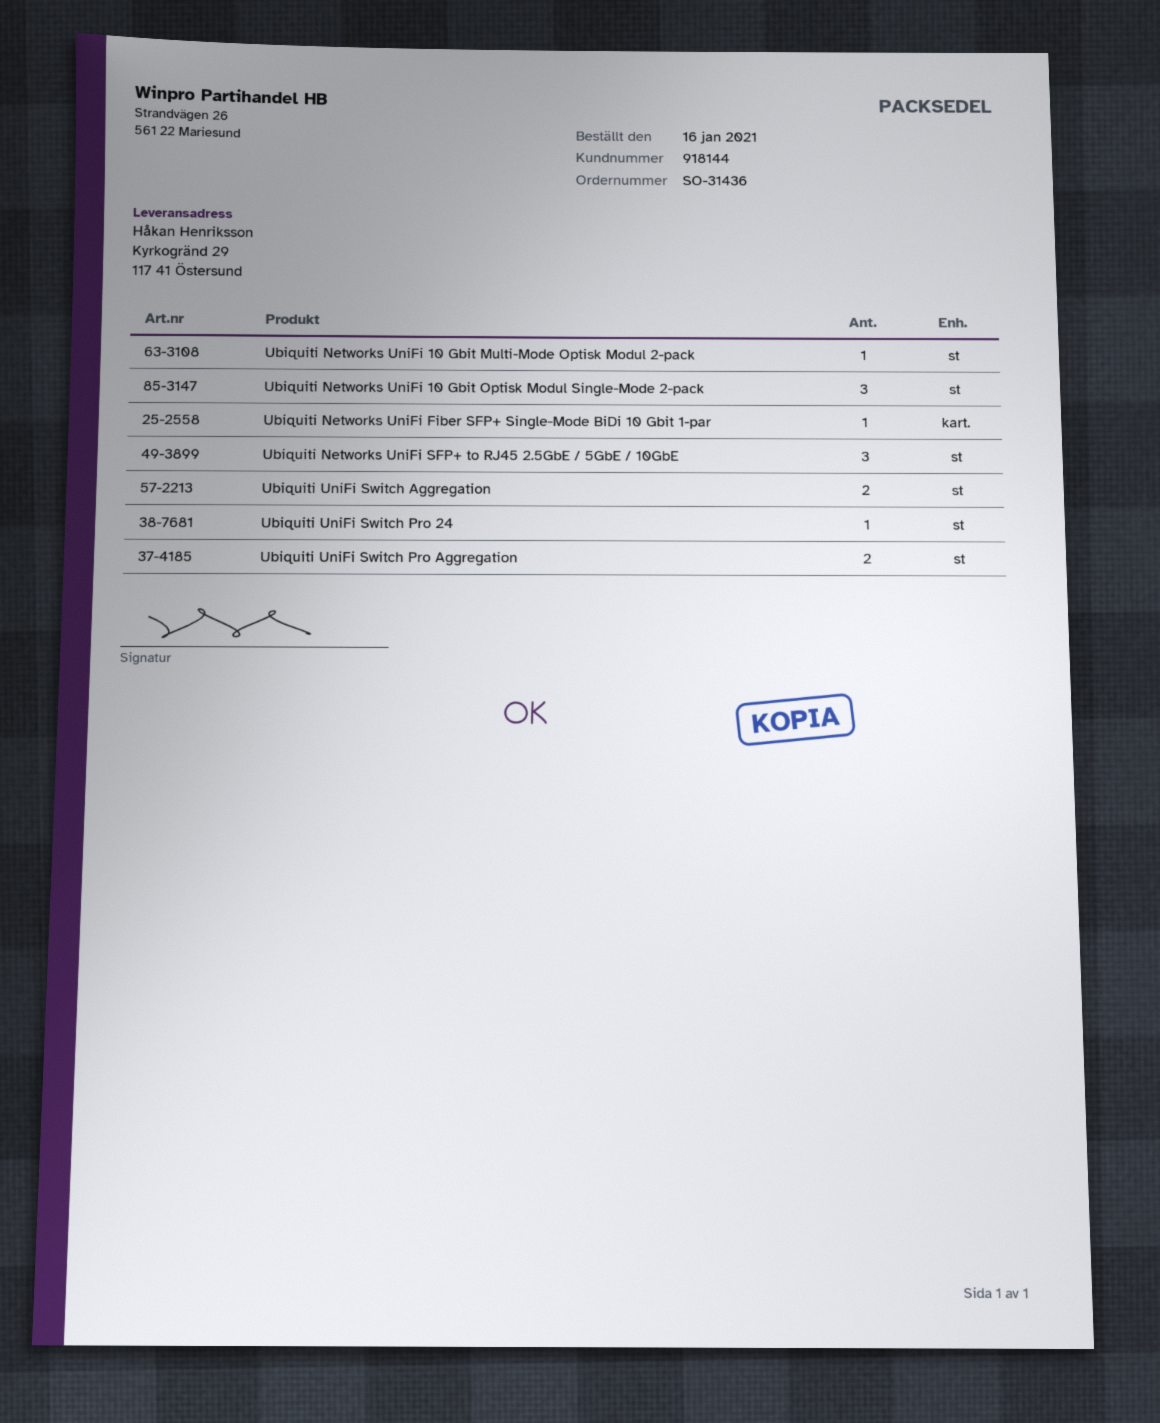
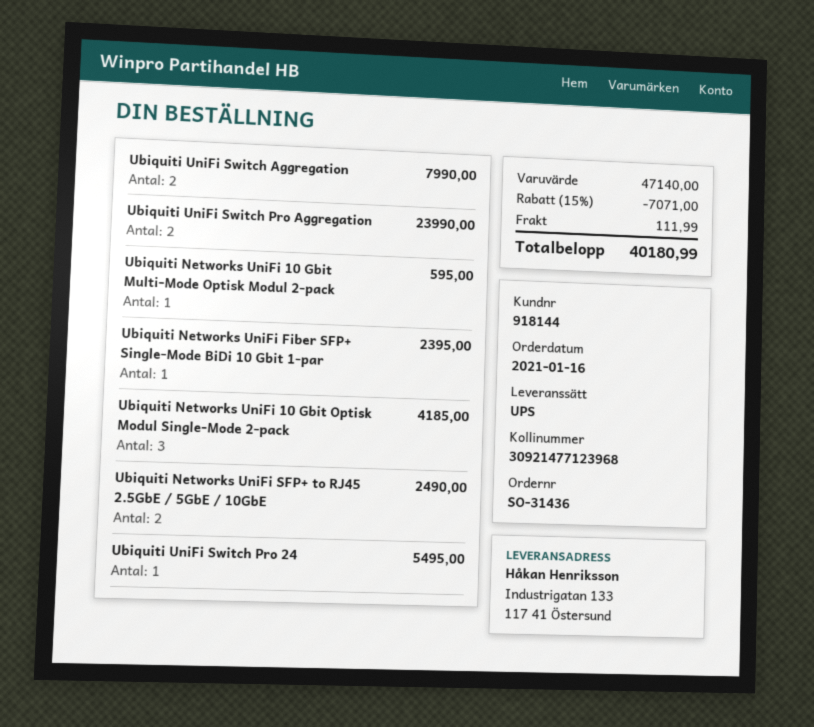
ship to: Kyrkogränd 29, 117 41 Östersund -> Industrigatan 133, 117 41 Östersund
Ubiquiti Networks UniFi SFP+ to RJ45 2.5GbE / 5GbE / 10GbE: 3 -> 2

